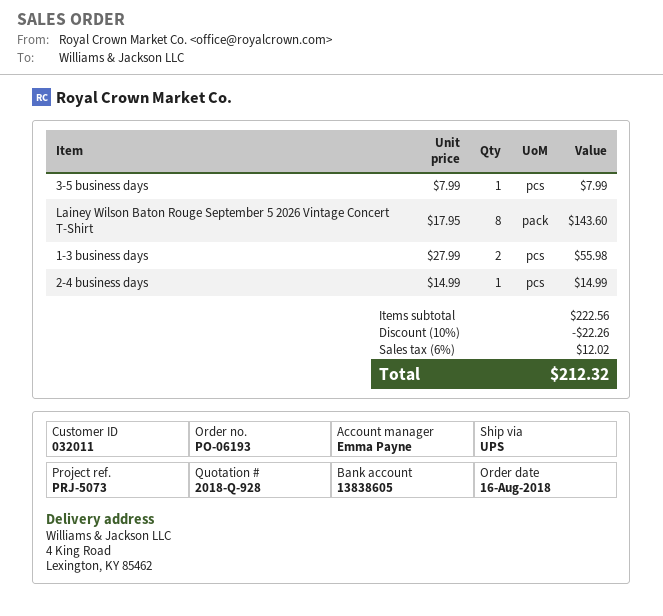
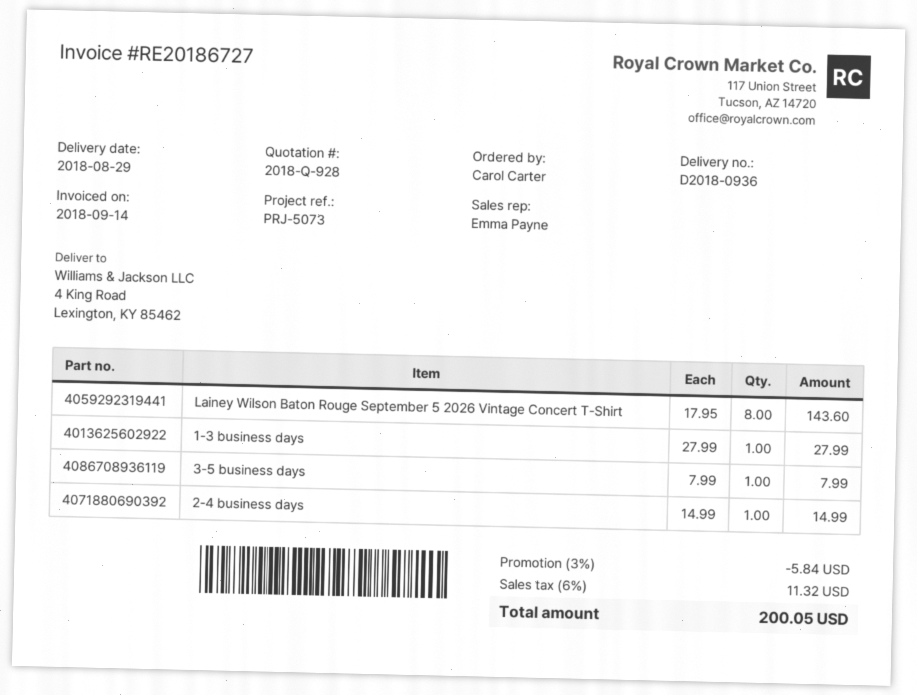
1-3 business days: 2 x 27.99 = 55.98 -> 1 x 27.99 = 27.99
discount: 10% = 22.26 -> 3% = 5.84
tax: 6% = 12.02 -> 6% = 11.32
total: 212.32 -> 200.05

